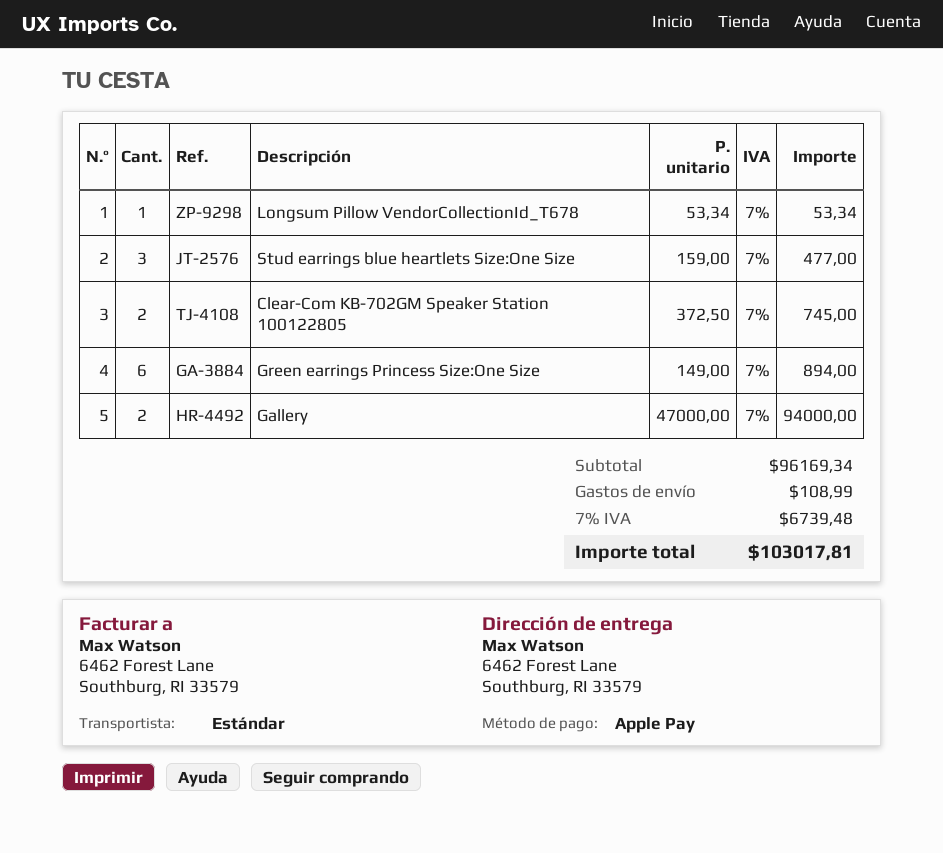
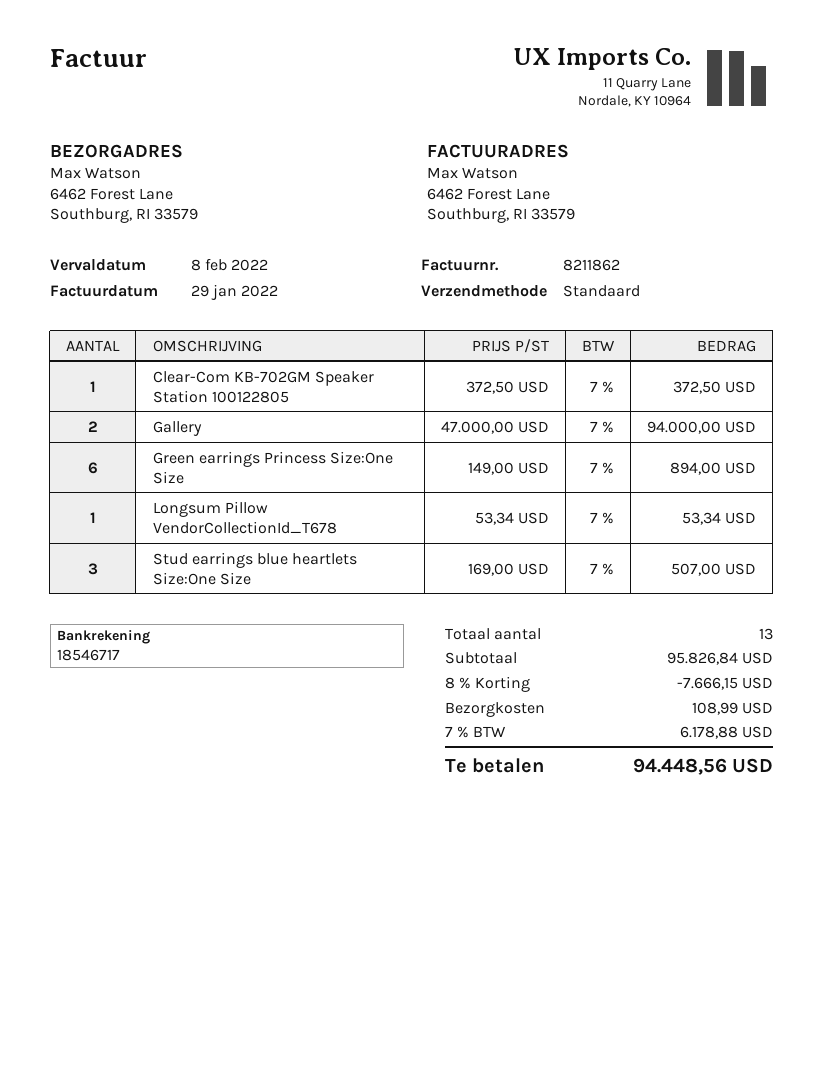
Stud earrings blue heartlets Size:One Size: 3 x 159.00 = 477.00 -> 3 x 169.00 = 507.00
Clear-Com KB-702GM Speaker Station 100122805: 2 x 372.50 = 745.00 -> 1 x 372.50 = 372.50
subtotal: 96169.34 -> 95826.84
discount: none -> 8% = 7666.15
tax: 7% = 6739.48 -> 7% = 6178.88
total: 103017.81 -> 94448.56

